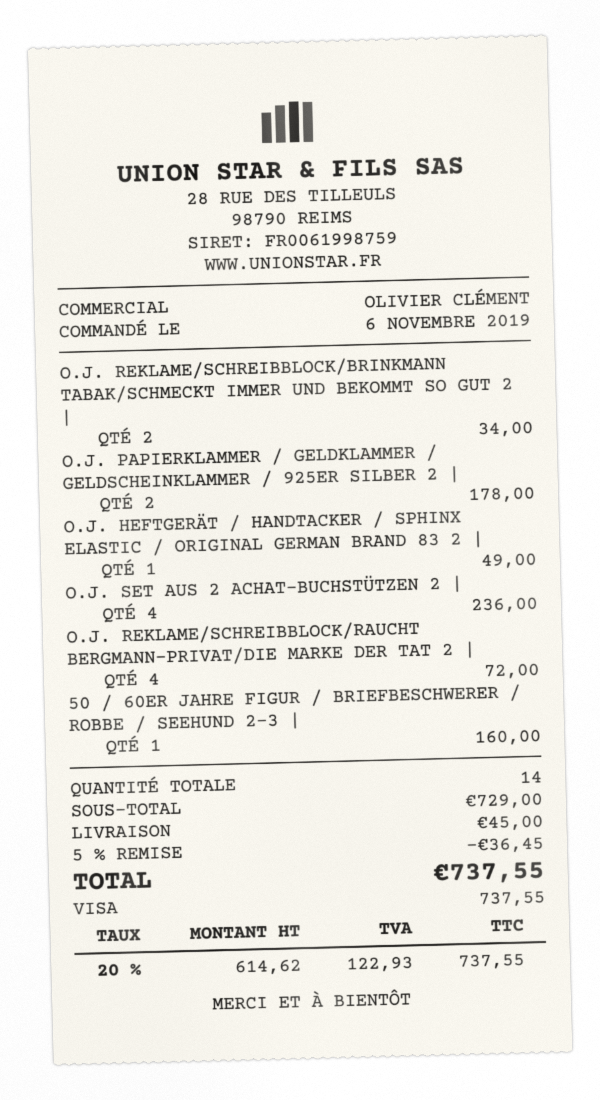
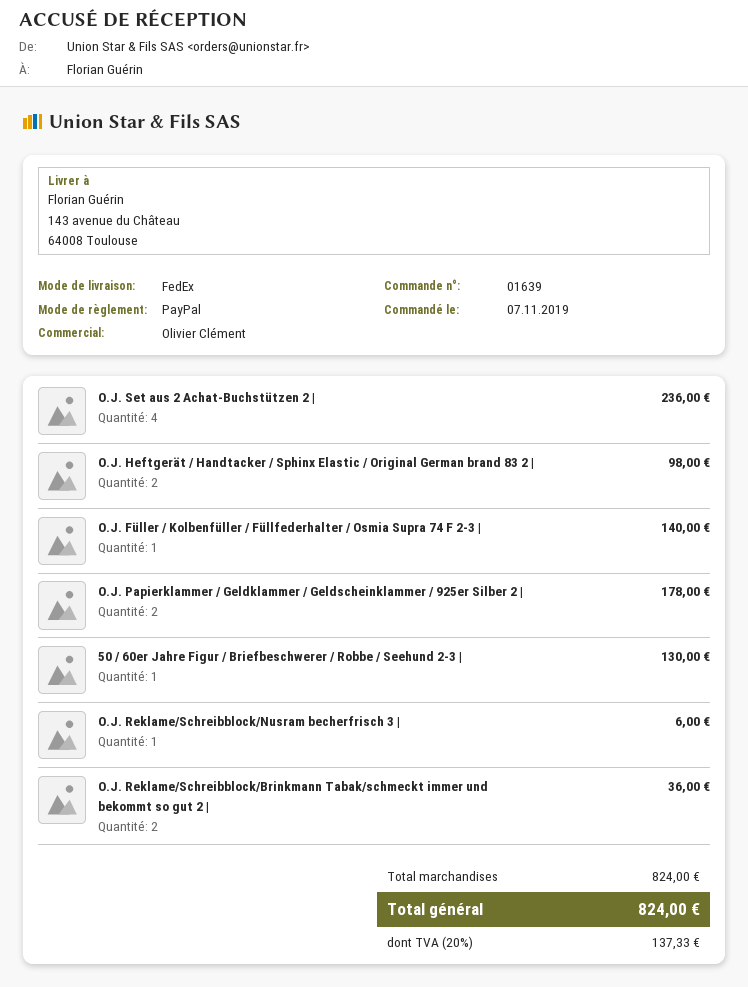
order date: 2019-11-06 -> 2019-11-07
payment method: Visa -> PayPal
O.J. REKLAME/SCHREIBBLOCK/BRINKMANN TABAK/SCHMECKT IMMER UND BEKOMMT SO GUT 2 |: 2 for 34.00 -> 2 for 36.00
O.J. HEFTGERÄT / HANDTACKER / SPHINX ELASTIC / ORIGINAL GERMAN BRAND 83 2 |: 1 for 49.00 -> 2 for 98.00
O.J. REKLAME/SCHREIBBLOCK/RAUCHT BERGMANN-PRIVAT/DIE MARKE DER TAT 2 |: 4 for 72.00 -> none
50 / 60ER JAHRE FIGUR / BRIEFBESCHWERER / ROBBE / SEEHUND 2-3 |: 1 for 160.00 -> 1 for 130.00
O.J. Füller / Kolbenfüller / Füllfederhalter / Osmia Supra 74 F 2-3 |: none -> 1 for 140.00
O.J. Reklame/Schreibblock/Nusram becherfrisch 3 |: none -> 1 for 6.00
subtotal: 729.00 -> 824.00
discount: 5% = 36.45 -> none
shipping: 45.00 -> none
tax: 20% = 122.93 -> 20% = 137.33
total: 737.55 -> 824.00

